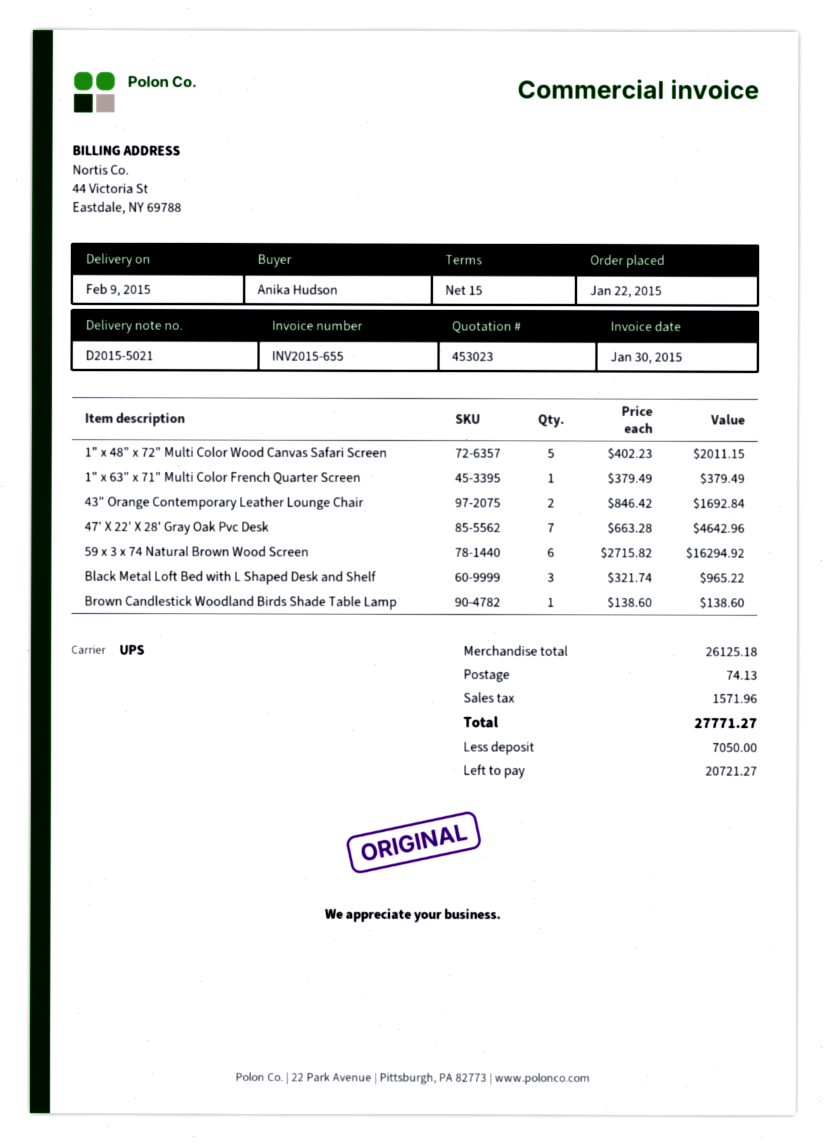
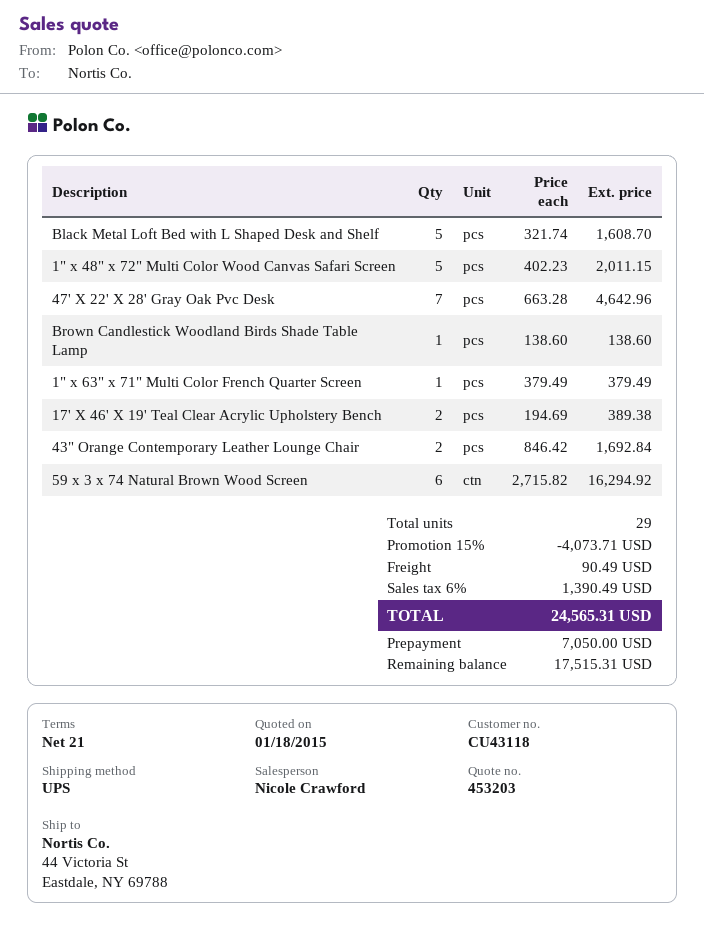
quote number: 453023 -> 453203
payment terms: 15 days -> 21 days
Black Metal Loft Bed with L Shaped Desk and Shelf: 3 x 321.74 = 965.22 -> 5 x 321.74 = 1608.70
17' X 46' X 19' Teal Clear Acrylic Upholstery Bench: none -> 2 x 194.69 = 389.38
discount: none -> 15% = 4073.71
shipping: 74.13 -> 90.49
tax: 1571.96 -> 1390.49
total: 27771.27 -> 24565.31
balance: 20721.27 -> 17515.31

